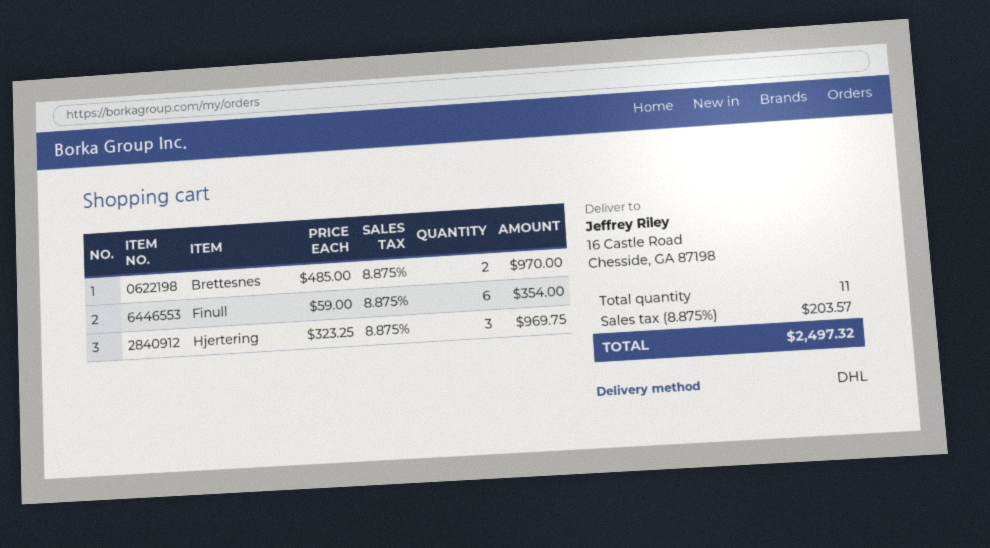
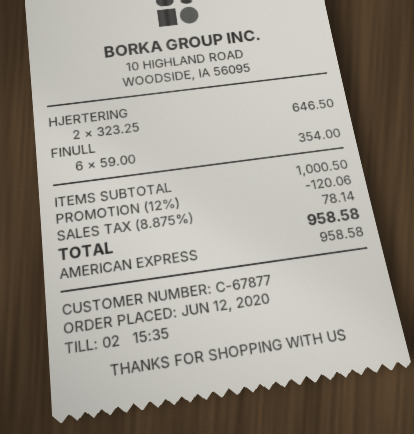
Brettesnes: 2 x 485.00 = 970.00 -> none
Hjertering: 3 x 323.25 = 969.75 -> 2 x 323.25 = 646.50
discount: none -> 12% = 120.06
tax: 8.875% = 203.57 -> 8.875% = 78.14
total: 2497.32 -> 958.58

